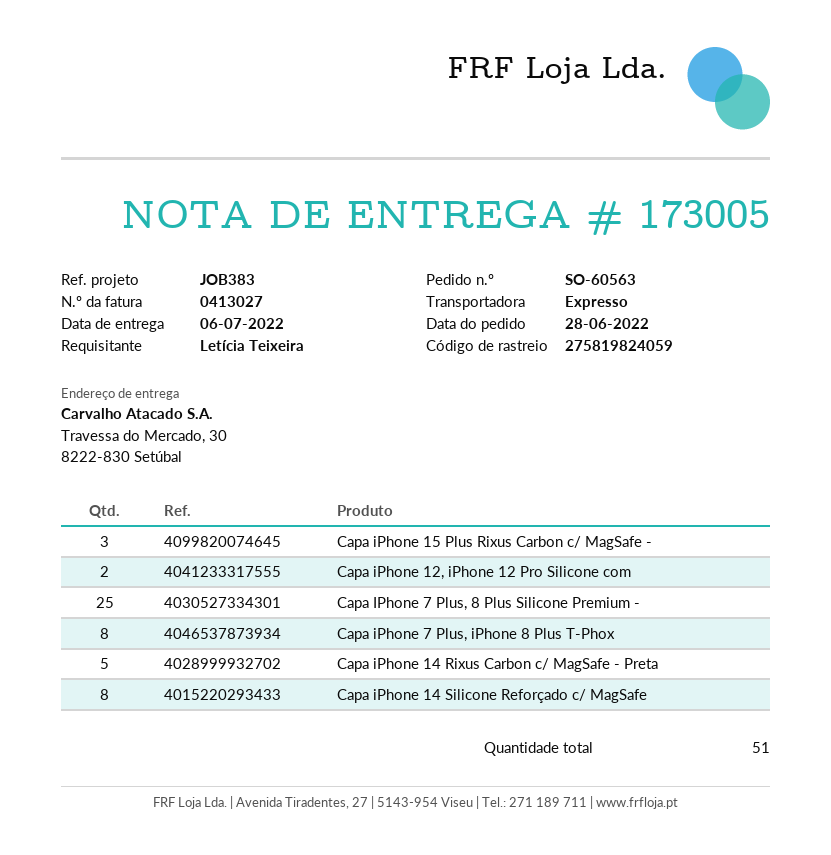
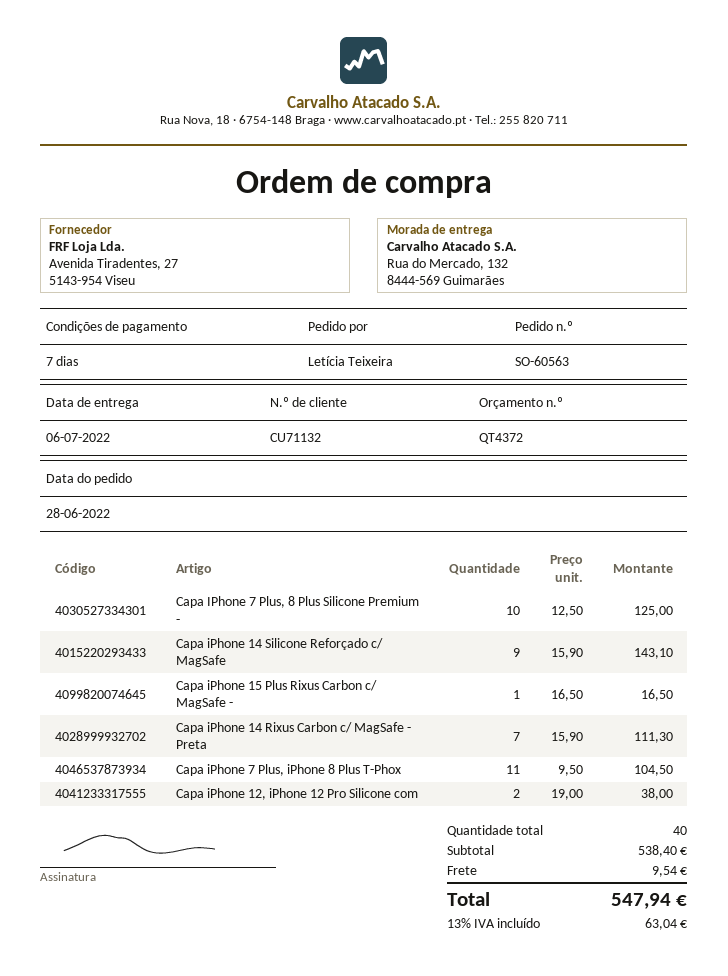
ship to: Travessa do Mercado, 30, 8222-830 Setúbal -> Rua do Mercado, 132, 8444-569 Guimarães
Capa iPhone 15 Plus Rixus Carbon c/ MagSafe -: 3 -> 1
Capa IPhone 7 Plus, 8 Plus Silicone Premium -: 25 -> 10
Capa iPhone 7 Plus, iPhone 8 Plus T-Phox: 8 -> 11
Capa iPhone 14 Rixus Carbon c/ MagSafe - Preta: 5 -> 7
Capa iPhone 14 Silicone Reforçado c/ MagSafe: 8 -> 9
total quantity: 51 -> 40

